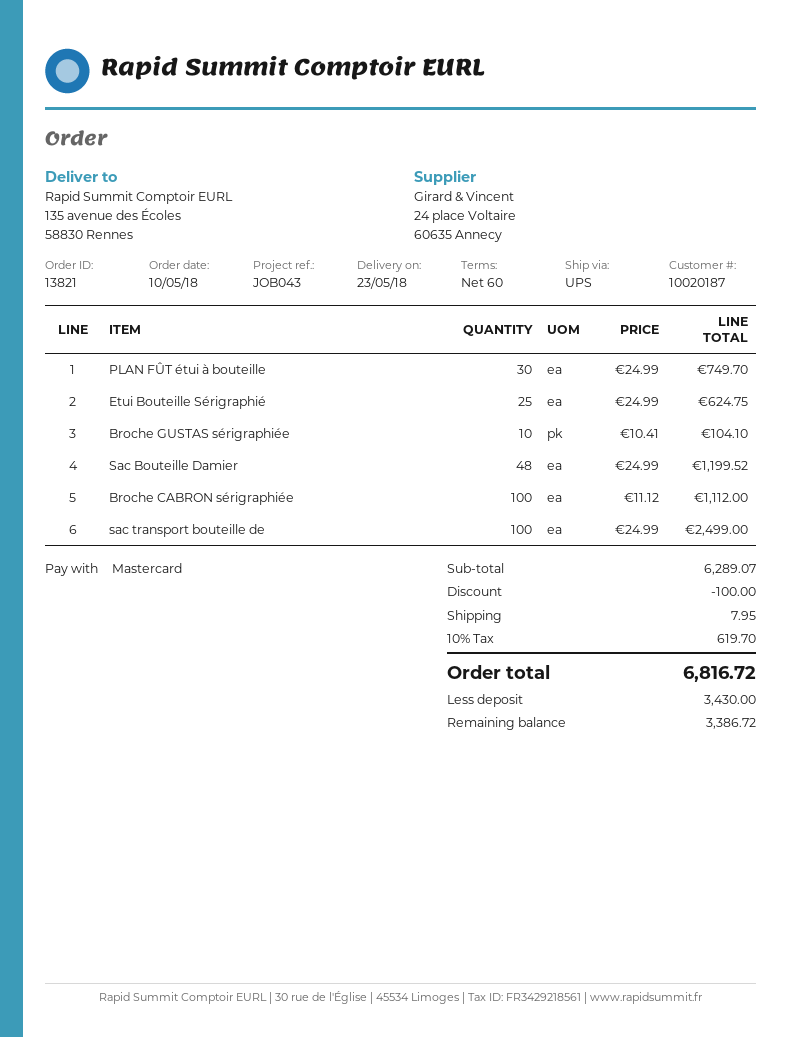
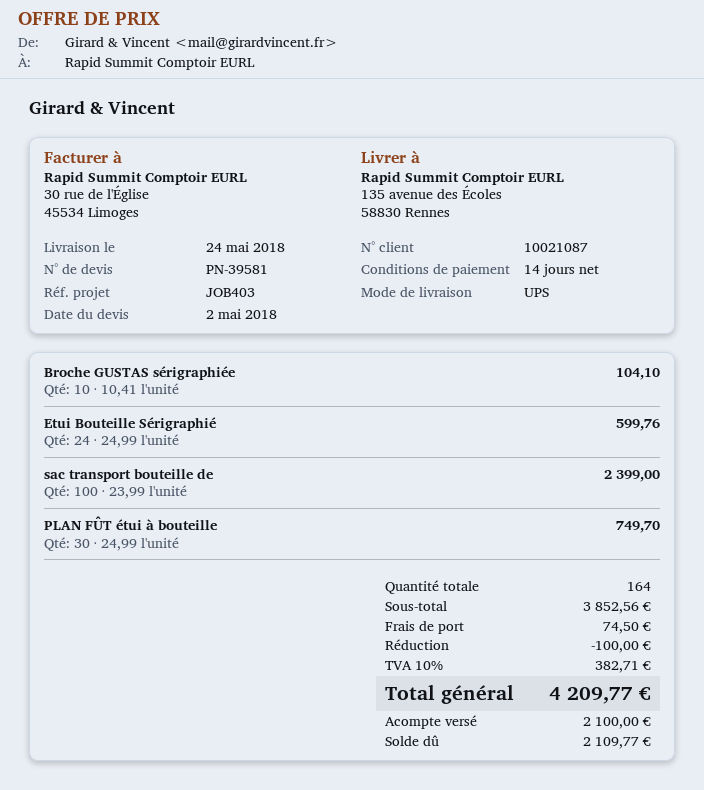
delivery date: 2018-05-23 -> 2018-05-24
payment terms: 60 days -> 14 days
customer number: 10020187 -> 10021087
reference: JOB043 -> JOB403
Etui Bouteille Sérigraphié: 25 x 24.99 = 624.75 -> 24 x 24.99 = 599.76
Sac Bouteille Damier: 48 x 24.99 = 1199.52 -> none
Broche CABRON sérigraphiée: 100 x 11.12 = 1112.00 -> none
sac transport bouteille de: 100 x 24.99 = 2499.00 -> 100 x 23.99 = 2399.00
subtotal: 6289.07 -> 3852.56
shipping: 7.95 -> 74.50
tax: 10% = 619.70 -> 10% = 382.71
total: 6816.72 -> 4209.77
deposit: 3430.00 -> 2100.00
balance: 3386.72 -> 2109.77

